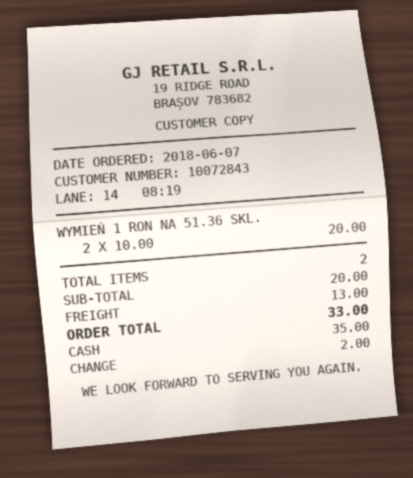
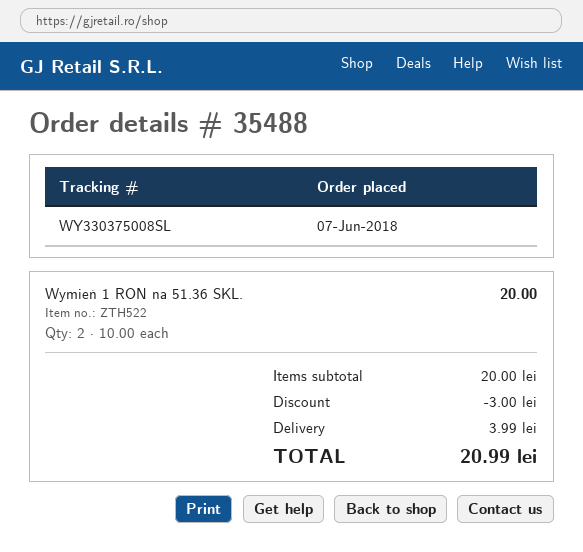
discount: none -> 3.00
shipping: 13.00 -> 3.99
total: 33.00 -> 20.99

